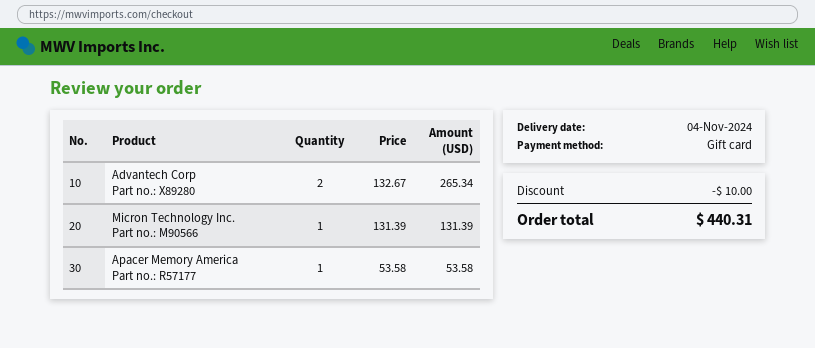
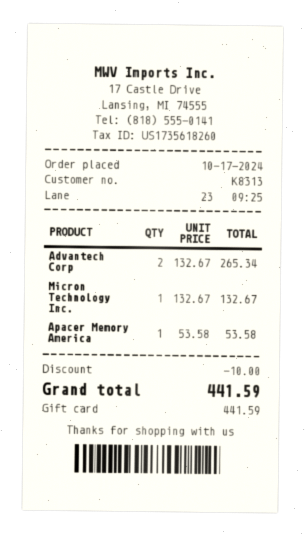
Micron Technology Inc.: 1 x 131.39 = 131.39 -> 1 x 132.67 = 132.67
total: 440.31 -> 441.59

